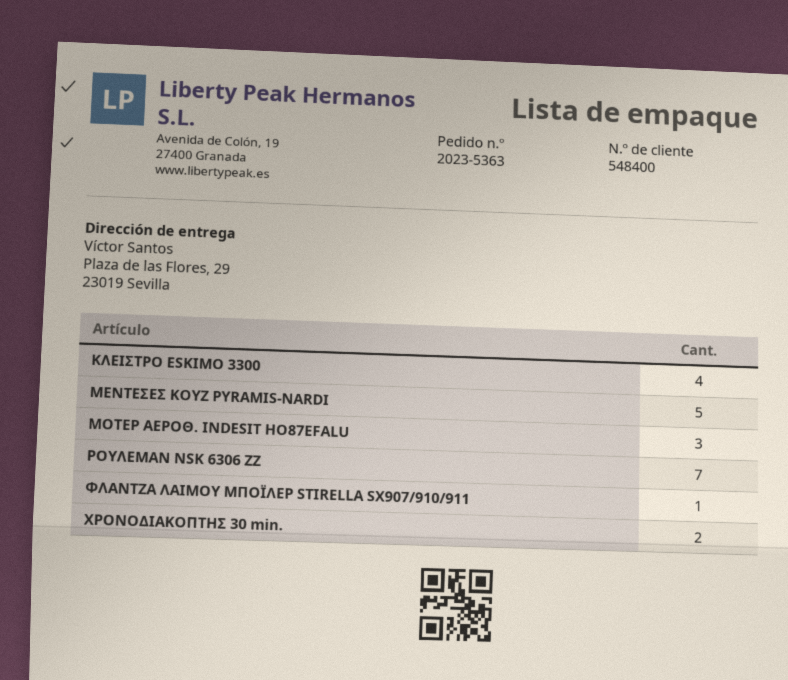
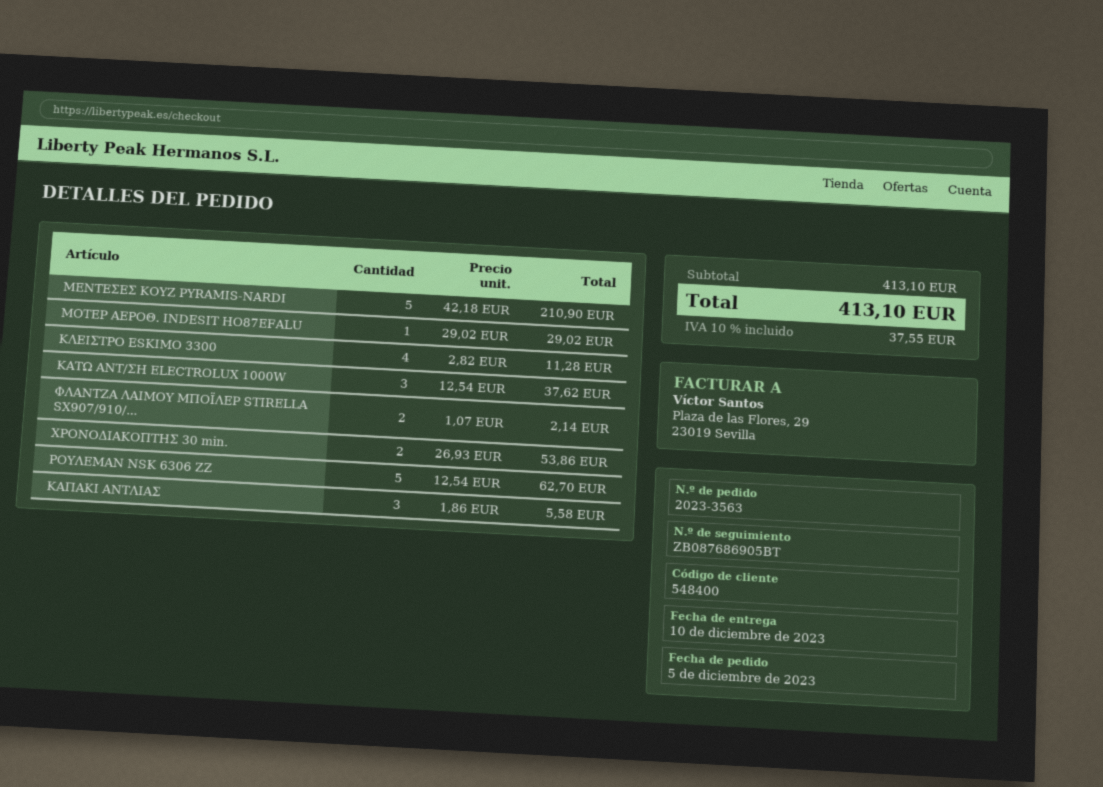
order number: 2023-5363 -> 2023-3563
ΜΟΤΕΡ ΑΕΡΟΘ. INDESIT ΗΟ87ΕFALU: 3 -> 1
ΡΟΥΛΕΜΑΝ NSK 6306 ZZ: 7 -> 5
ΦΛΑΝΤΖΑ ΛΑΙΜΟΥ ΜΠΟΪΛΕΡ STIRELLA SX907/910/911: 1 -> 2
ΚΑΤΩ ΑΝΤ/ΣΗ ELECTROLUX 1000W: none -> 3
ΚΑΠΑΚΙ ΑΝΤΛΙΑΣ: none -> 3

